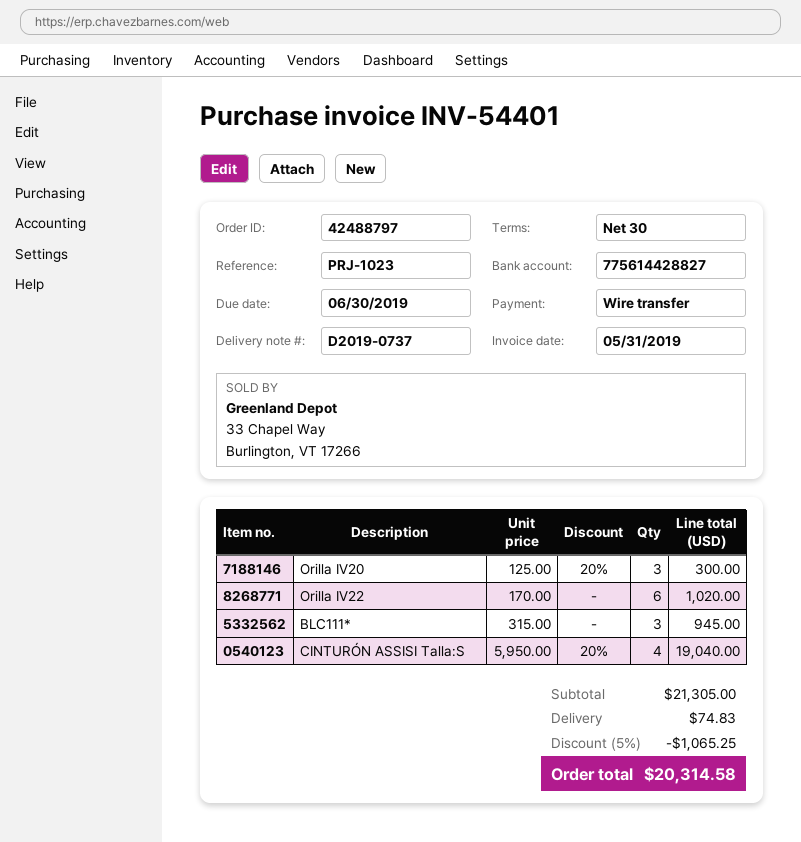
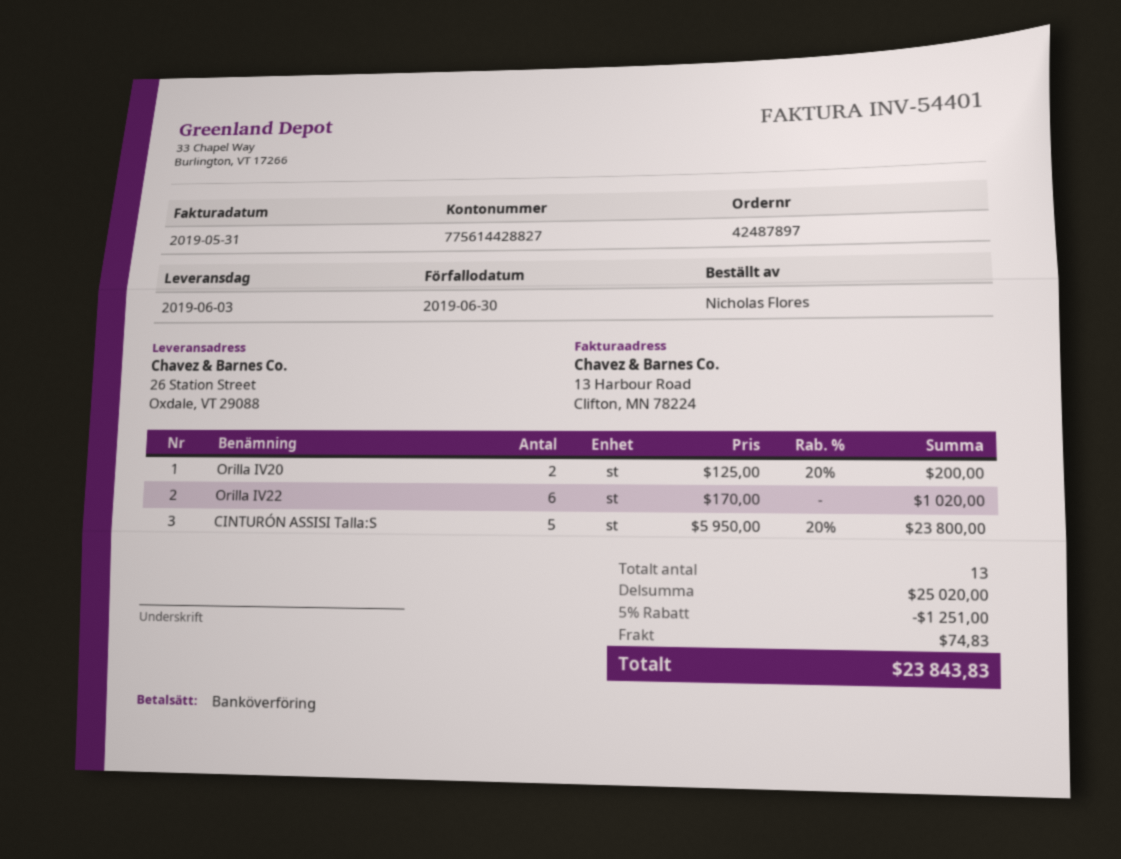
order number: 42488797 -> 42487897
Orilla IV20: 3 x 125.00 - 20% = 300.00 -> 2 x 125.00 - 20% = 200.00
BLC111*: 3 x 315.00 = 945.00 -> none
CINTURÓN ASSISI Talla:S: 4 x 5950.00 - 20% = 19040.00 -> 5 x 5950.00 - 20% = 23800.00
subtotal: 21305.00 -> 25020.00
discount: 5% = 1065.25 -> 5% = 1251.00
total: 20314.58 -> 23843.83

